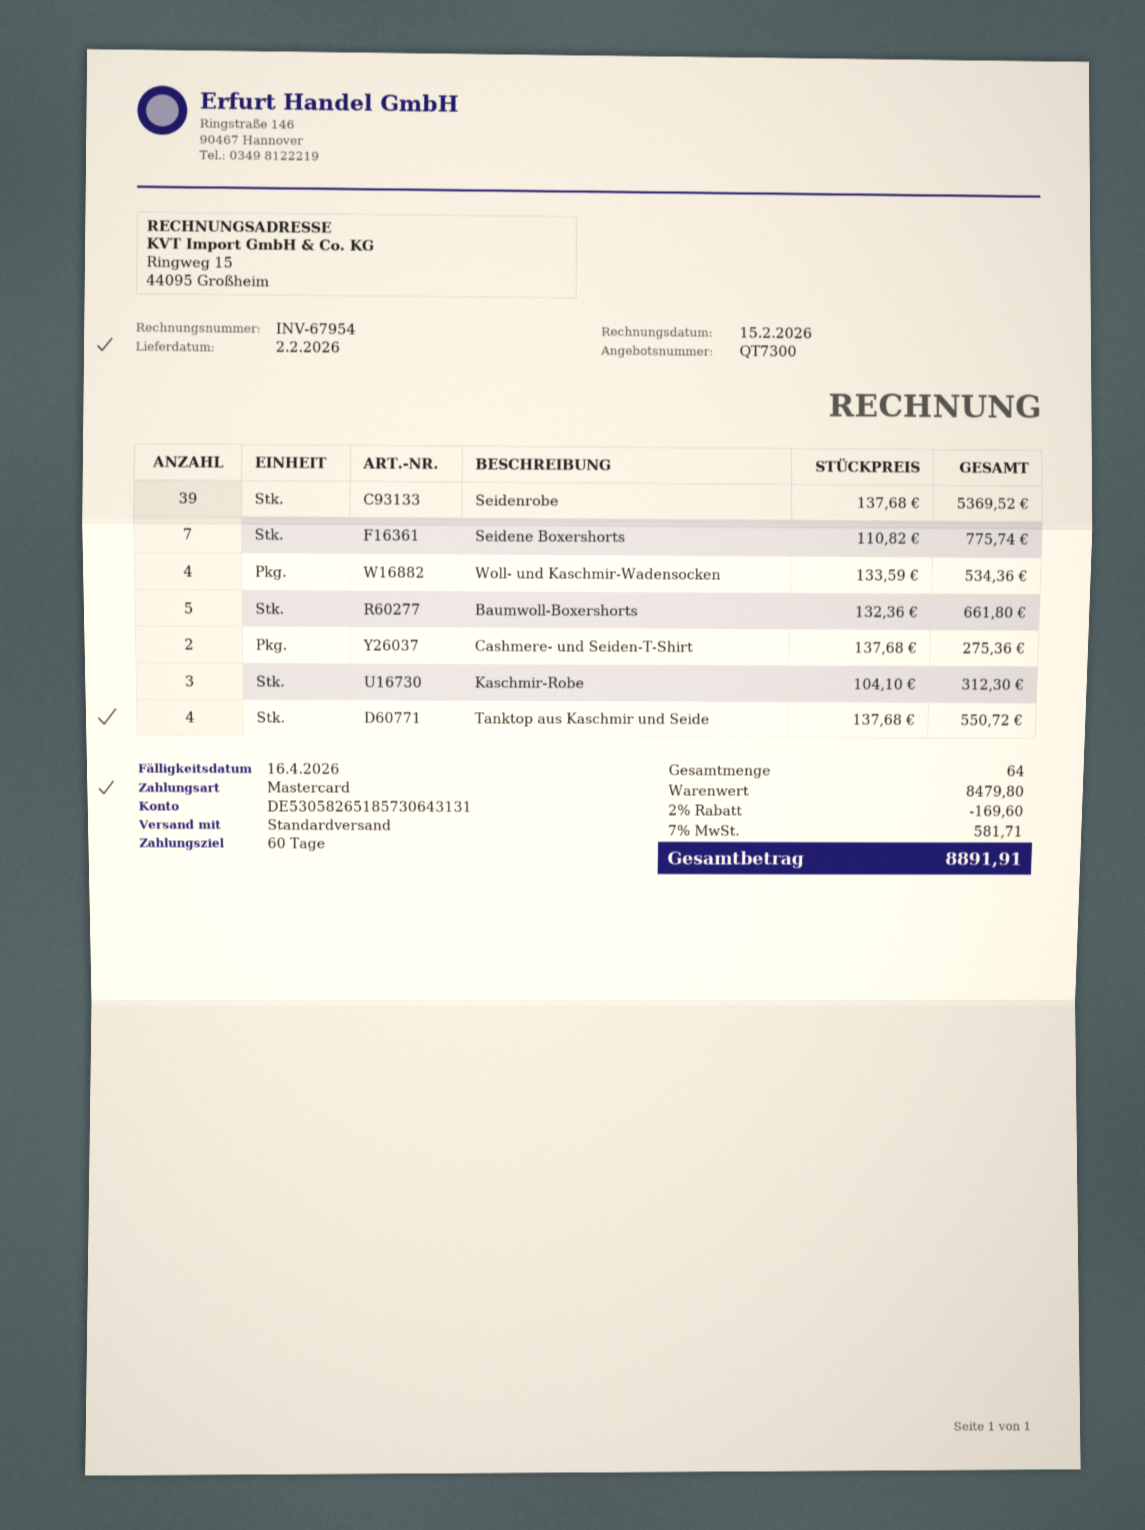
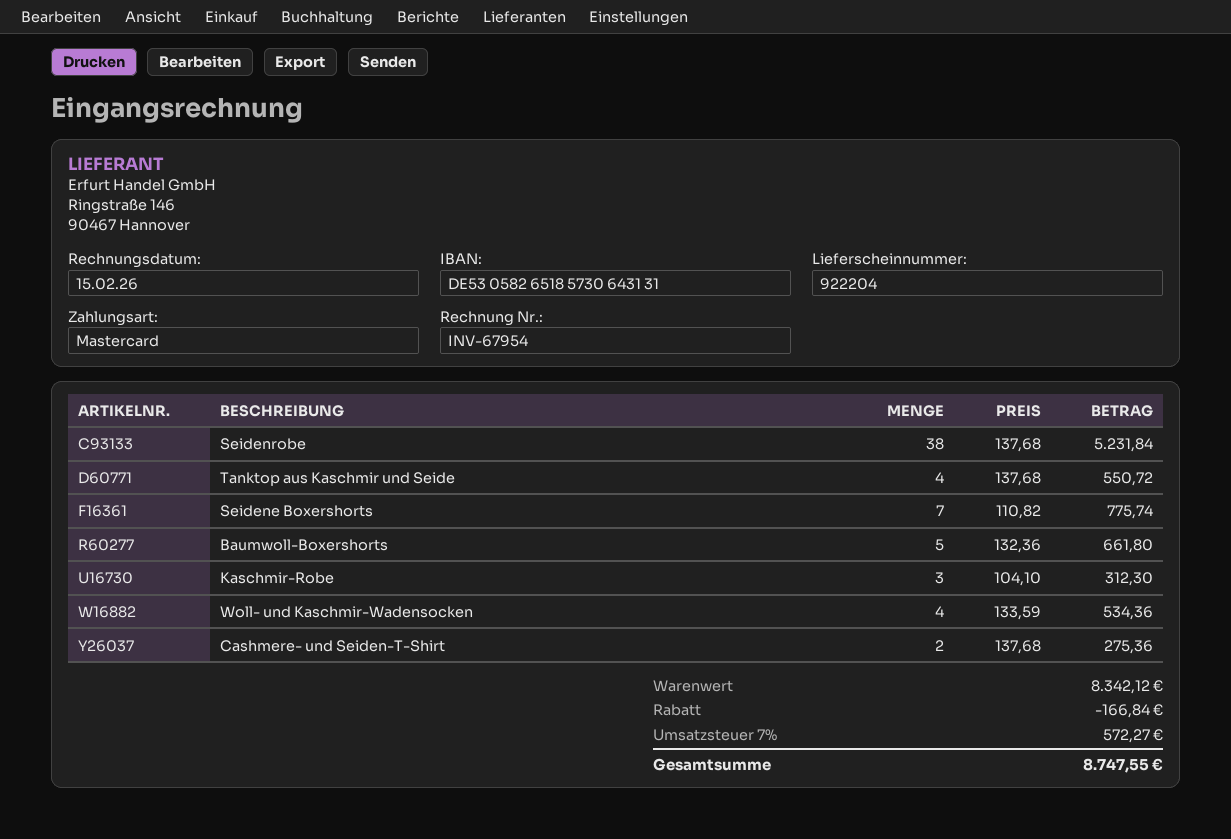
Seidenrobe: 39 x 137.68 = 5369.52 -> 38 x 137.68 = 5231.84
subtotal: 8479.80 -> 8342.12
discount: 169.60 -> 166.84
tax: 7% = 581.71 -> 7% = 572.27
total: 8891.91 -> 8747.55

